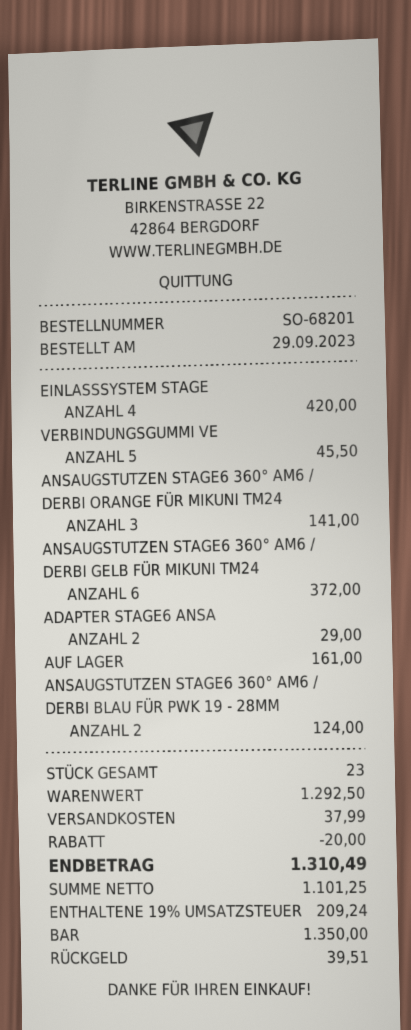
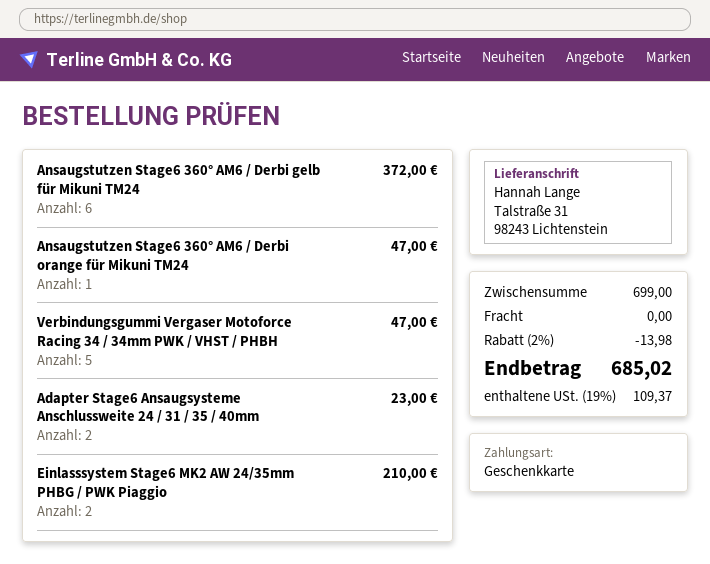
payment method: cash -> gift card
EINLASSSYSTEM STAGE: 4 for 420.00 -> 2 for 210.00
VERBINDUNGSGUMMI VE: 5 for 45.50 -> 5 for 47.00
ANSAUGSTUTZEN STAGE6 360° AM6 / DERBI ORANGE FÜR MIKUNI TM24: 3 for 141.00 -> 1 for 47.00
ADAPTER STAGE6 ANSA: 2 for 29.00 -> 2 for 23.00
AUF LAGER: 1 for 161.00 -> none
ANSAUGSTUTZEN STAGE6 360° AM6 / DERBI BLAU FÜR PWK 19 - 28MM: 2 for 124.00 -> none
subtotal: 1292.50 -> 699.00
discount: 20.00 -> 13.98
shipping: 37.99 -> 0.00
tax: 19% = 209.24 -> 19% = 109.37
total: 1310.49 -> 685.02

